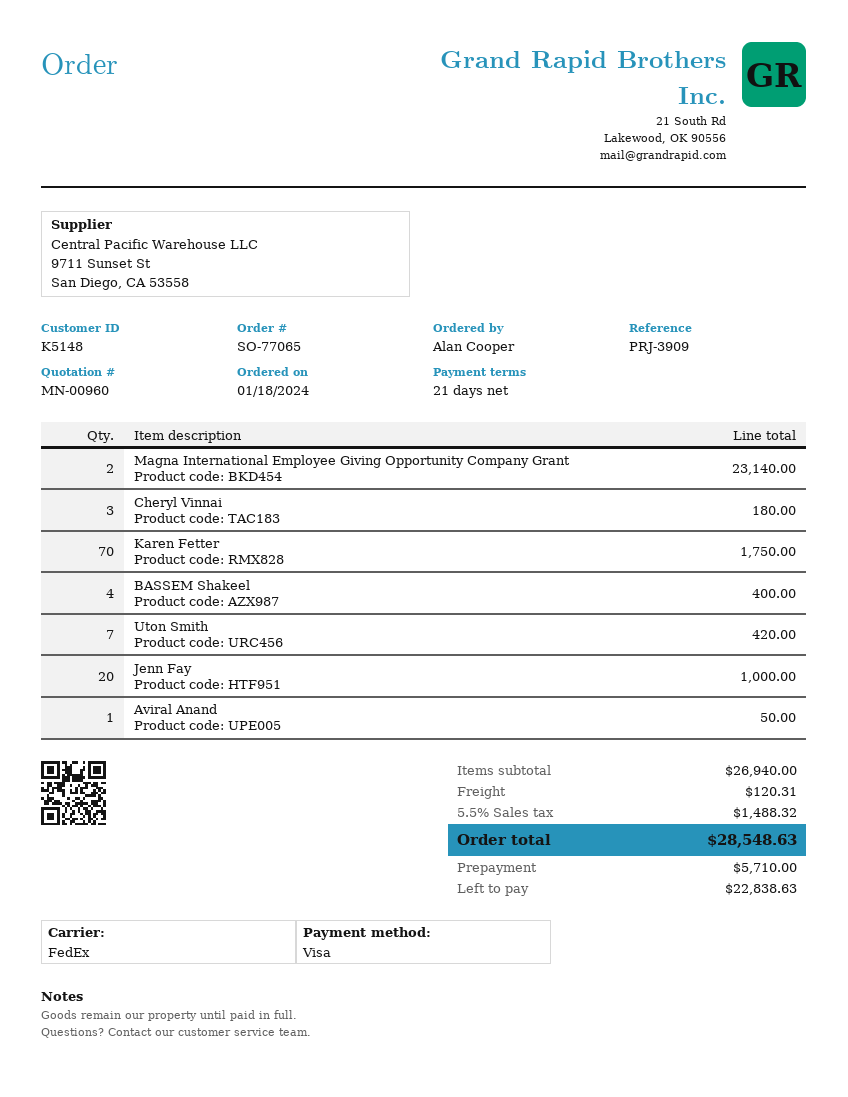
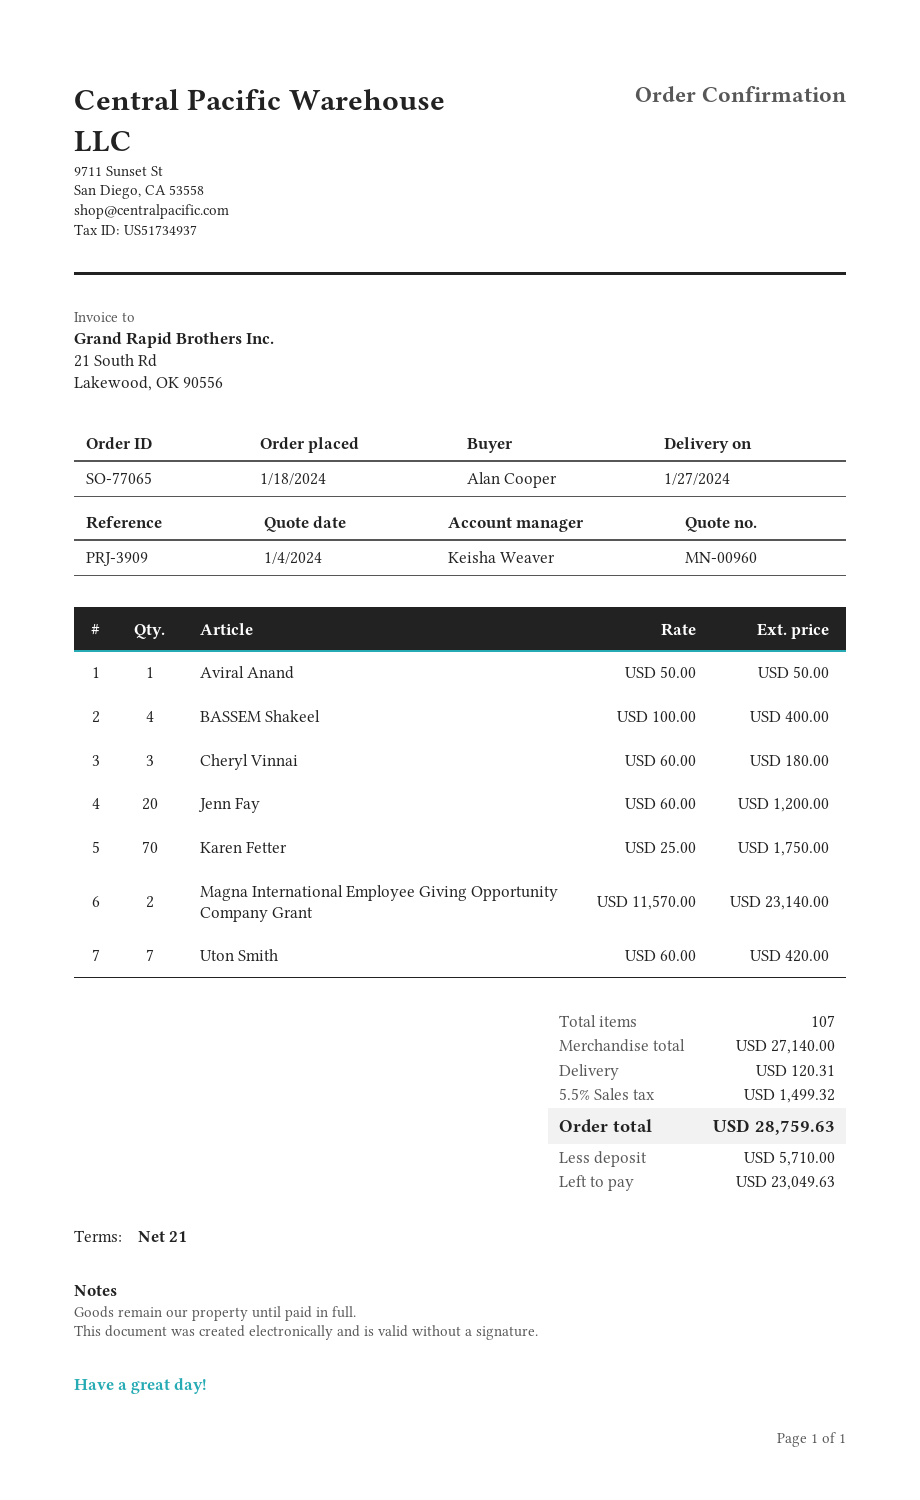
Jenn Fay: 20 for 1000.00 -> 20 for 1200.00
subtotal: 26940.00 -> 27140.00
tax: 5.5% = 1488.32 -> 5.5% = 1499.32
total: 28548.63 -> 28759.63
balance: 22838.63 -> 23049.63

